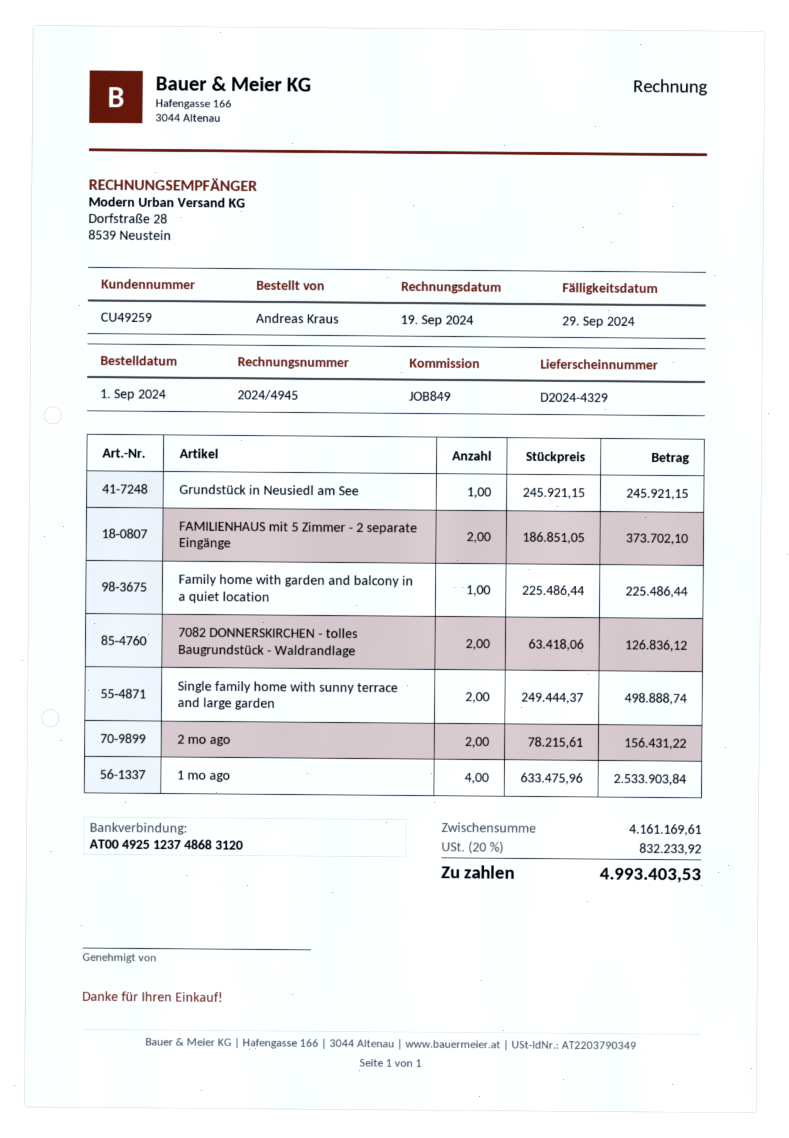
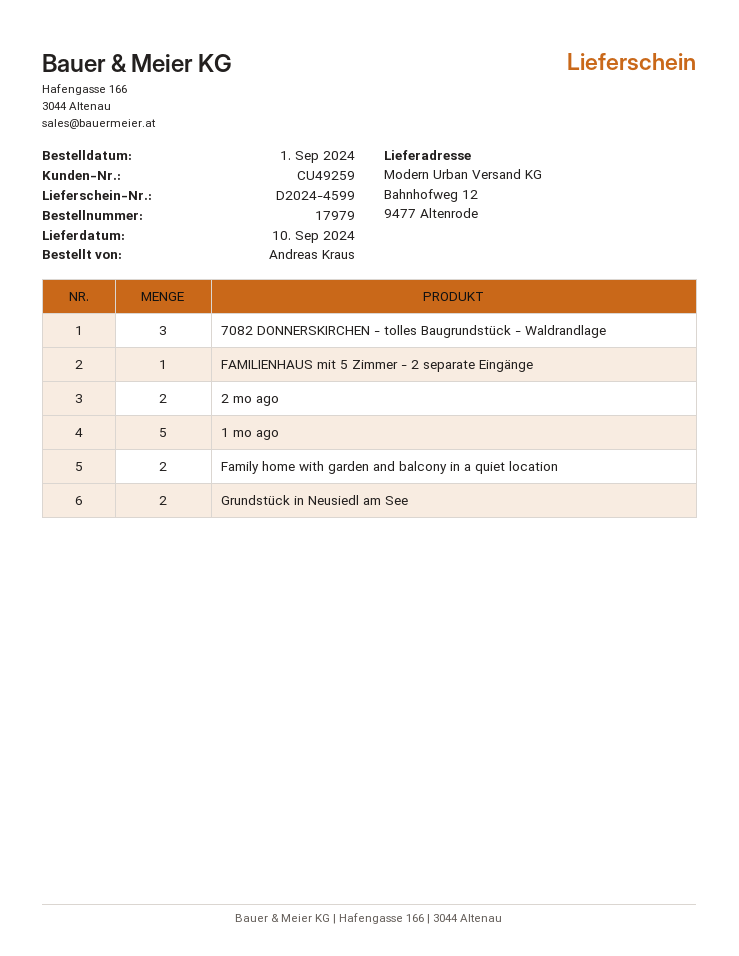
delivery note number: D2024-4329 -> D2024-4599
Grundstück in Neusiedl am See: 1 -> 2
FAMILIENHAUS mit 5 Zimmer - 2 separate Eingänge: 2 -> 1
Family home with garden and balcony in a quiet location: 1 -> 2
7082 DONNERSKIRCHEN - tolles Baugrundstück - Waldrandlage: 2 -> 3
Single family home with sunny terrace and large garden: 2 -> none
1 mo ago: 4 -> 5

